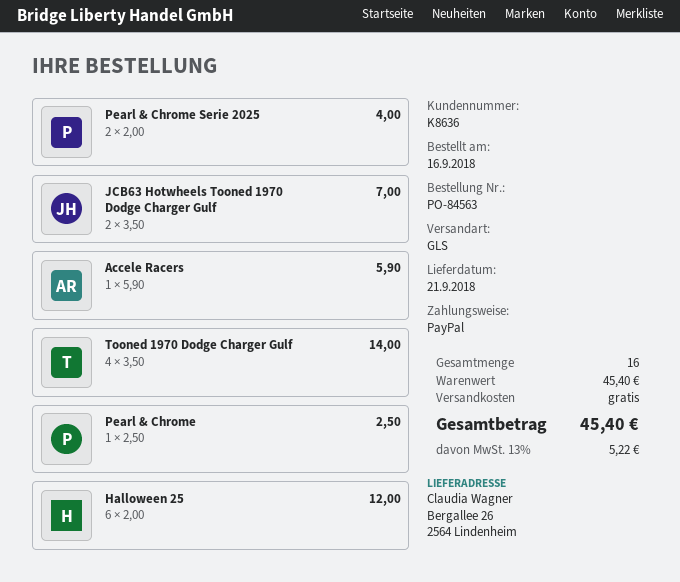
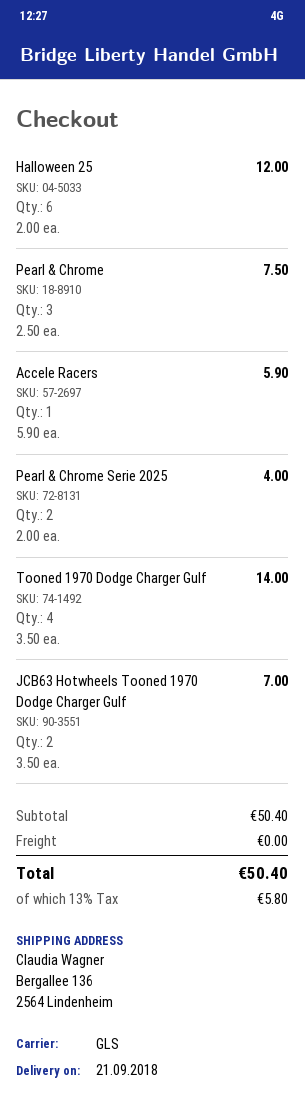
ship to: Bergallee 26, 2564 Lindenheim -> Bergallee 136, 2564 Lindenheim
Pearl & Chrome: 1 x 2.50 = 2.50 -> 3 x 2.50 = 7.50
subtotal: 45.40 -> 50.40
tax: 13% = 5.22 -> 13% = 5.80
total: 45.40 -> 50.40

